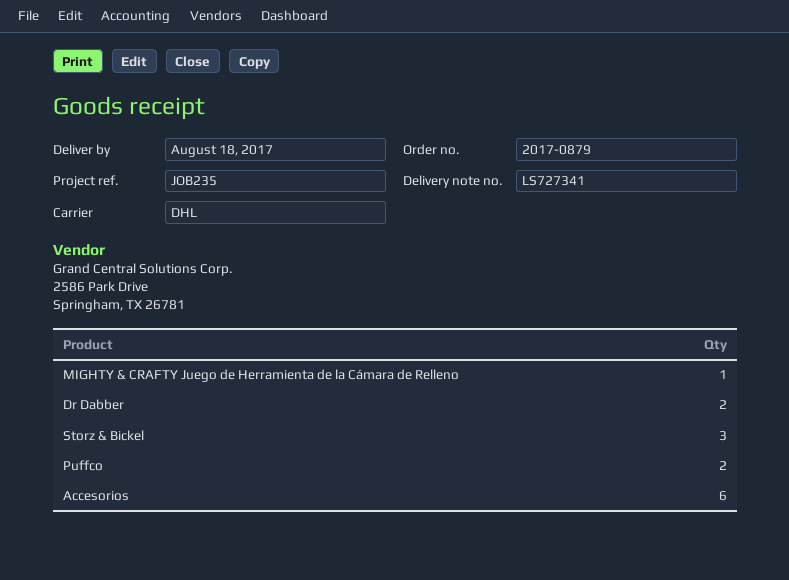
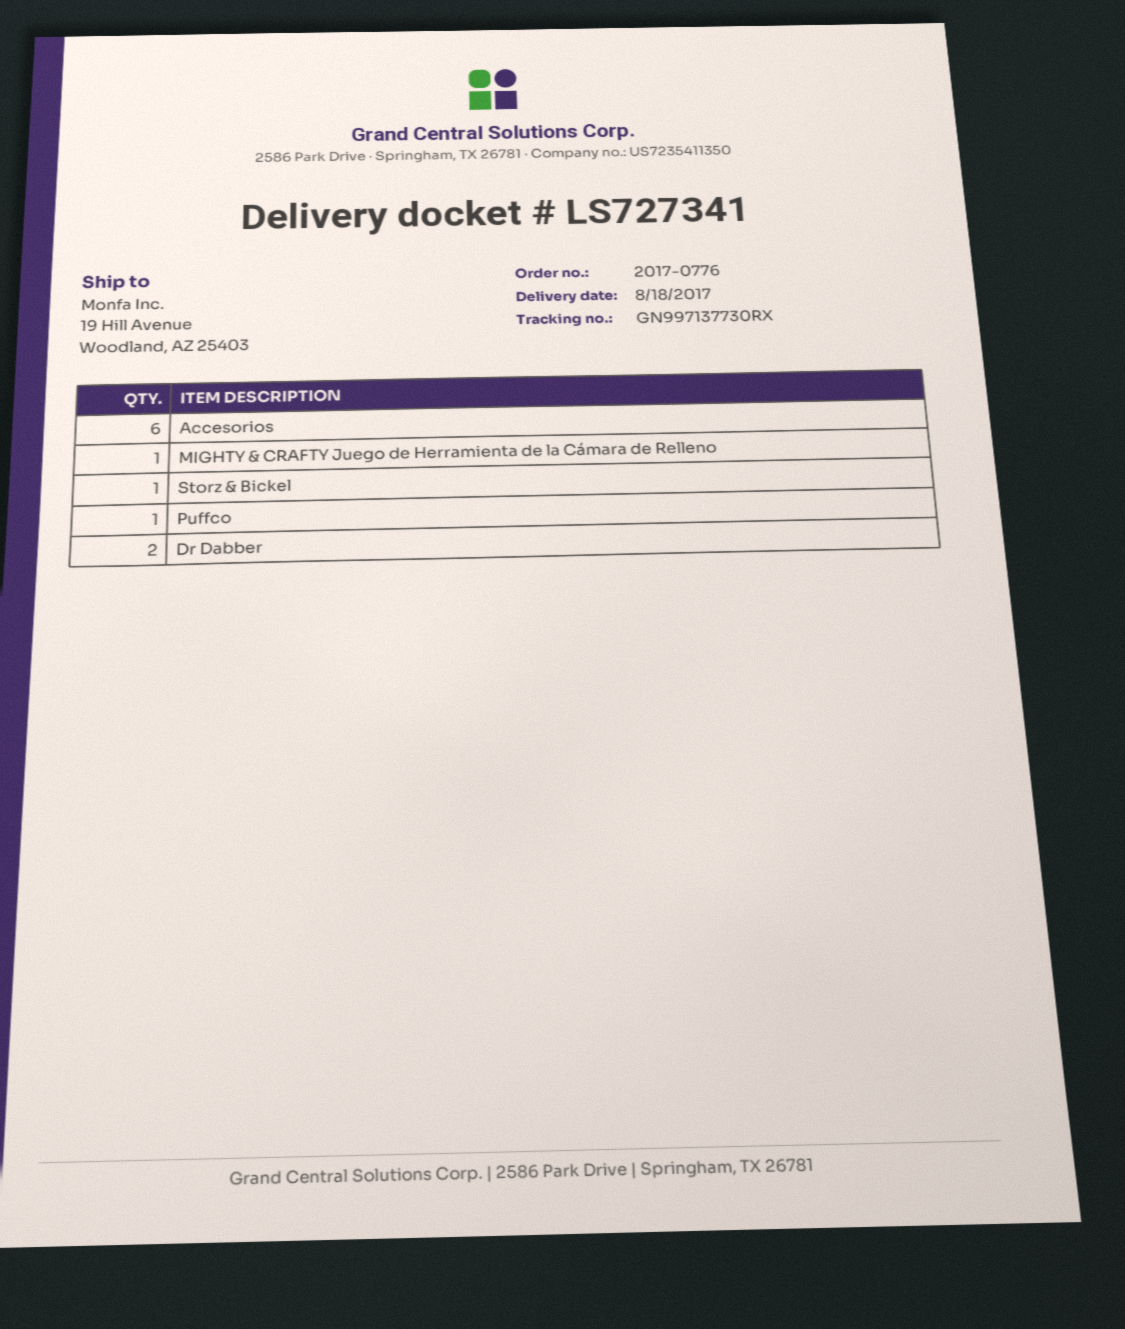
order number: 2017-0879 -> 2017-0776
Storz & Bickel: 3 -> 1
Puffco: 2 -> 1

